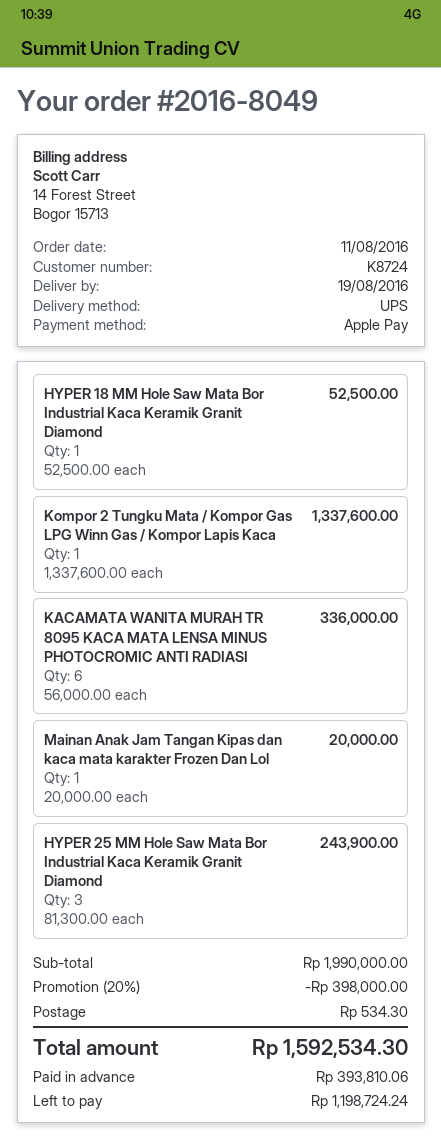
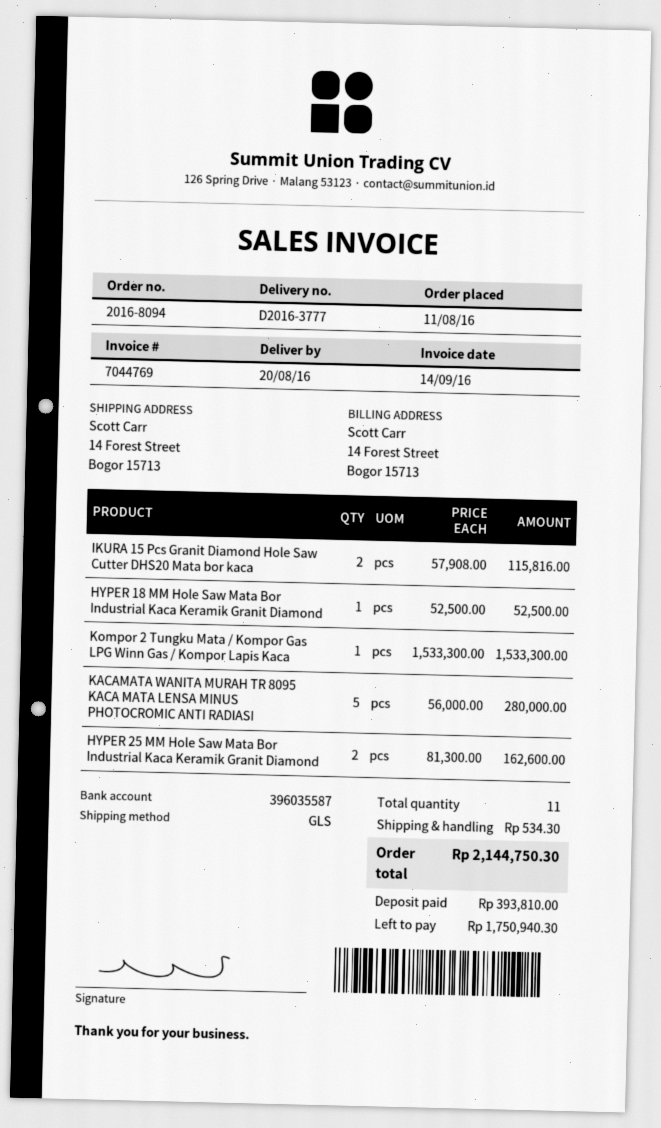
order number: 2016-8049 -> 2016-8094
delivery date: 2016-08-19 -> 2016-08-20
shipping method: UPS -> GLS
Kompor 2 Tungku Mata / Kompor Gas LPG Winn Gas / Kompor Lapis Kaca: 1 x 1337600.00 = 1337600.00 -> 1 x 1533300.00 = 1533300.00
KACAMATA WANITA MURAH TR 8095 KACA MATA LENSA MINUS PHOTOCROMIC ANTI RADIASI: 6 x 56000.00 = 336000.00 -> 5 x 56000.00 = 280000.00
Mainan Anak Jam Tangan Kipas dan kaca mata karakter Frozen Dan Lol: 1 x 20000.00 = 20000.00 -> none
HYPER 25 MM Hole Saw Mata Bor Industrial Kaca Keramik Granit Diamond: 3 x 81300.00 = 243900.00 -> 2 x 81300.00 = 162600.00
IKURA 15 Pcs Granit Diamond Hole Saw Cutter DHS20 Mata bor kaca: none -> 2 x 57908.00 = 115816.00
discount: 20% = 398000.00 -> none
total: 1592534.30 -> 2144750.30
deposit: 393810.06 -> 393810.00
balance: 1198724.24 -> 1750940.30

